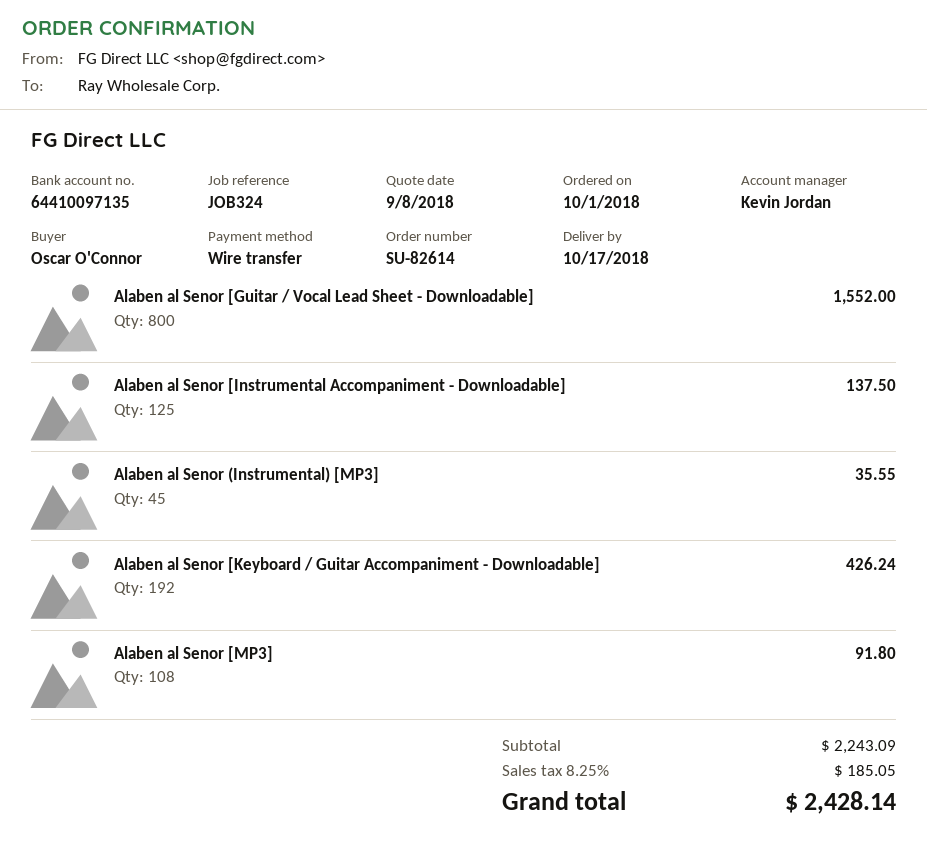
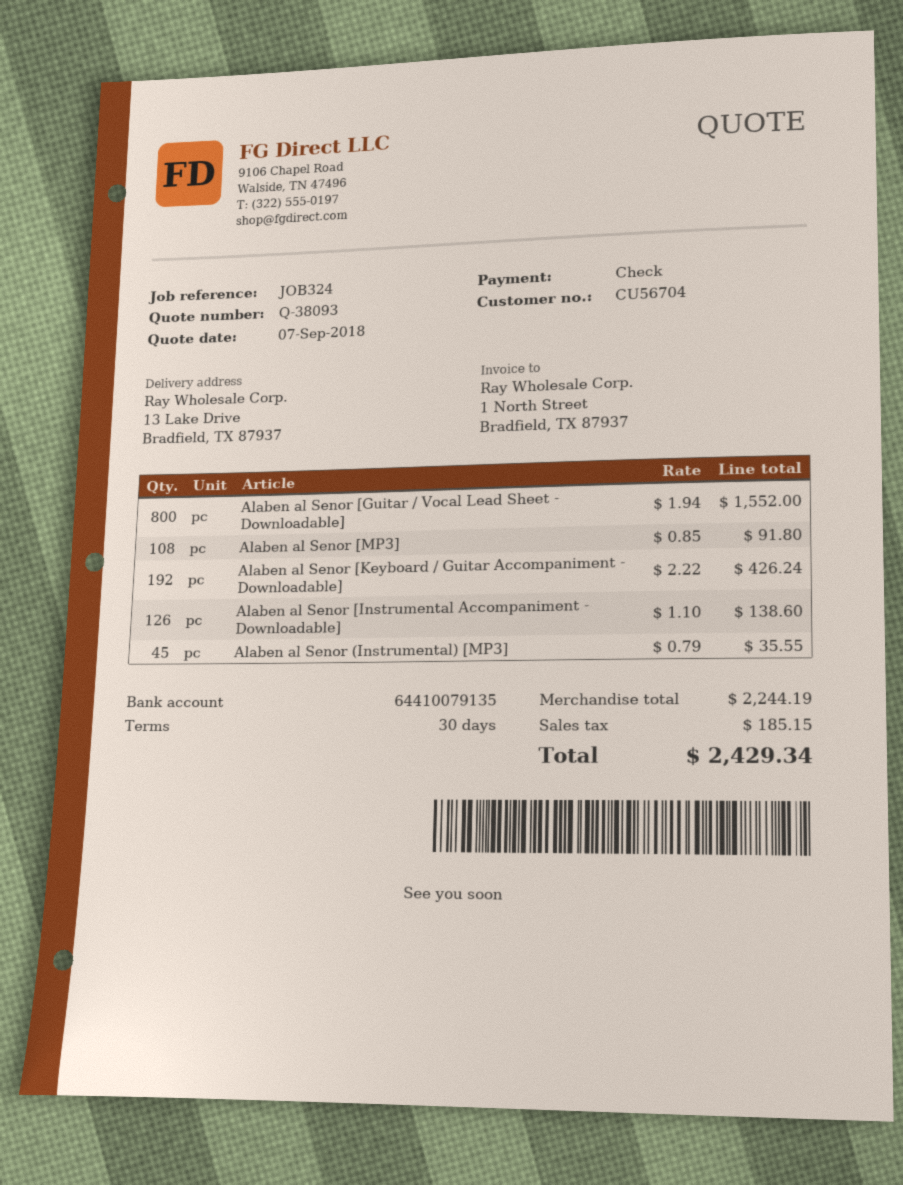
quote date: 2018-09-08 -> 2018-09-07
payment method: bank transfer -> cheque
bank account: 64410097135 -> 64410079135
Alaben al Senor [Instrumental Accompaniment - Downloadable]: 125 for 137.50 -> 126 for 138.60
subtotal: 2243.09 -> 2244.19
tax: 185.05 -> 185.15
total: 2428.14 -> 2429.34

